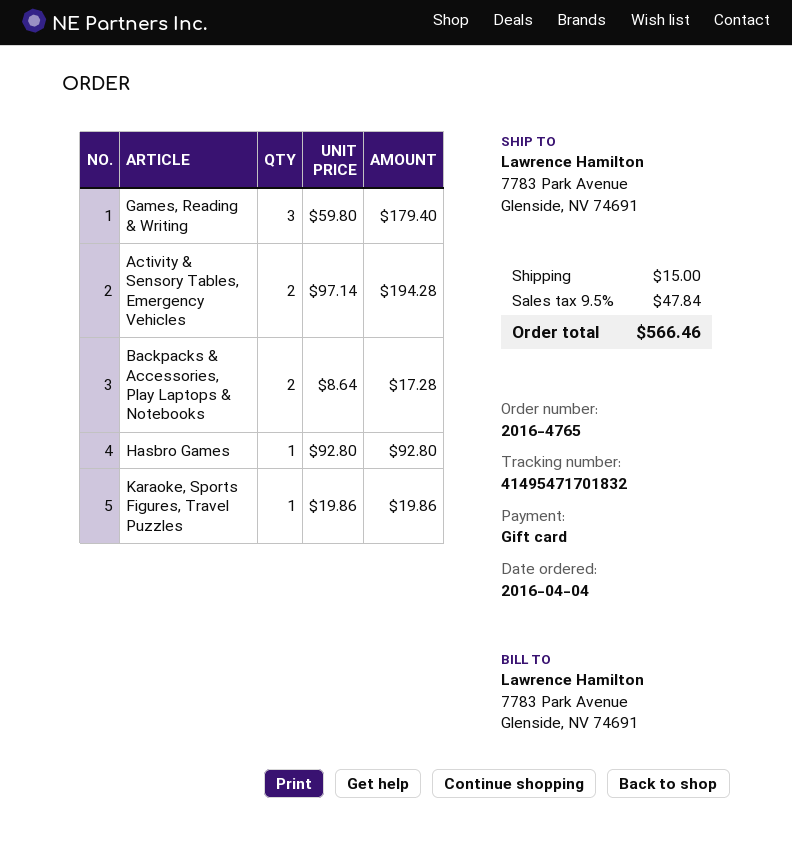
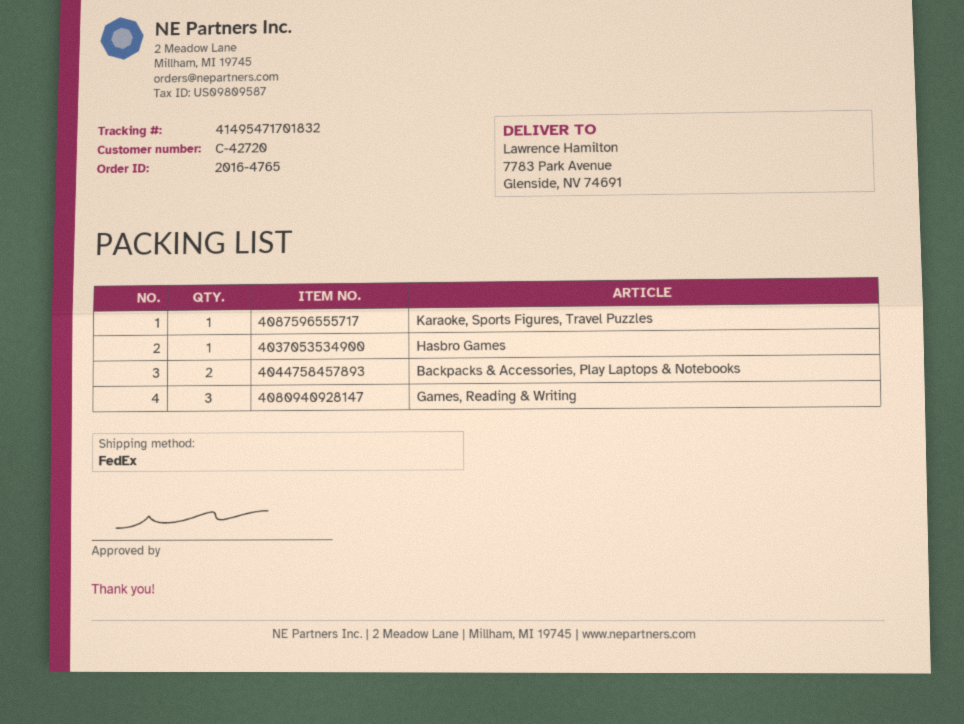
Activity & Sensory Tables, Emergency Vehicles: 2 -> none

